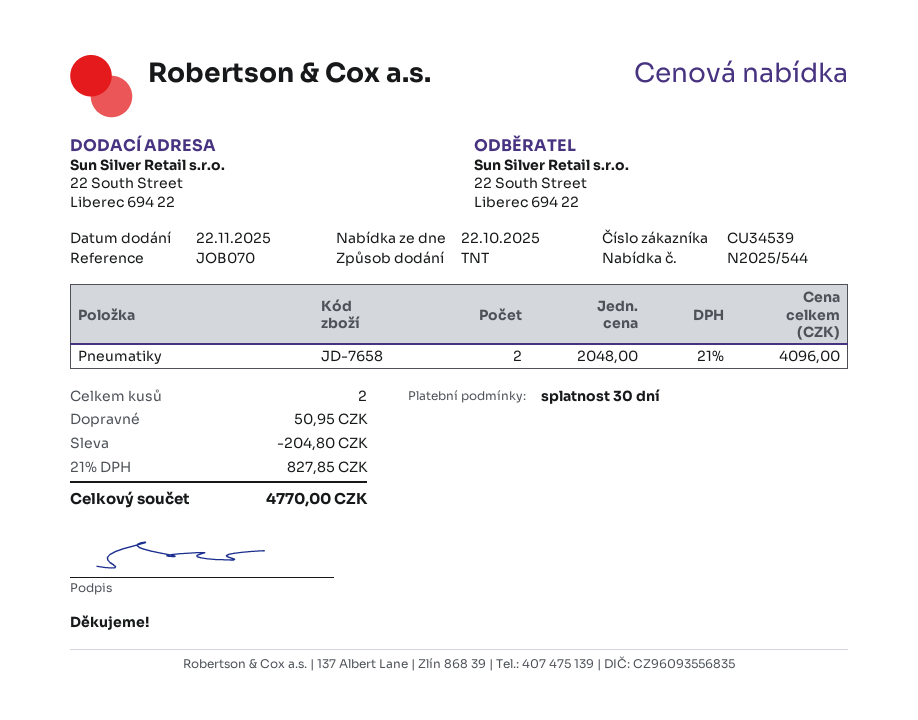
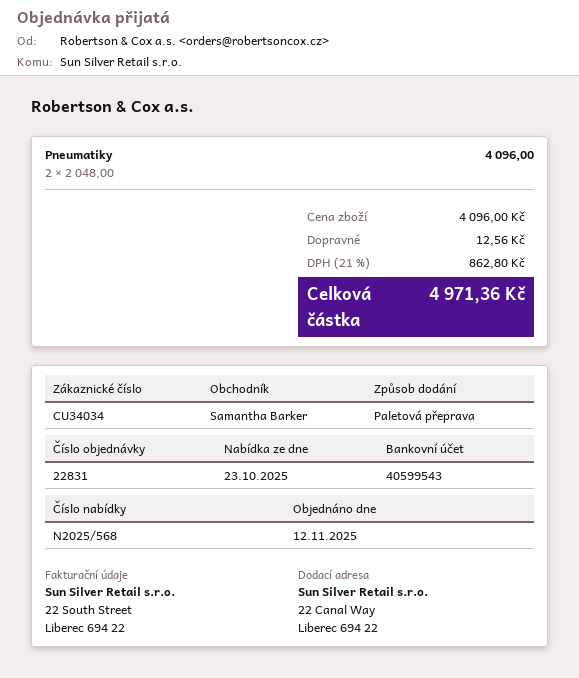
quote number: N2025/544 -> N2025/568
quote date: 2025-10-22 -> 2025-10-23
customer number: CU34539 -> CU34034
shipping method: TNT -> pallet freight
ship to: 22 South Street, Liberec 694 22 -> 22 Canal Way, Liberec 694 22
discount: 204.80 -> none
shipping: 50.95 -> 12.56
tax: 21% = 827.85 -> 21% = 862.80
total: 4770.00 -> 4971.36

